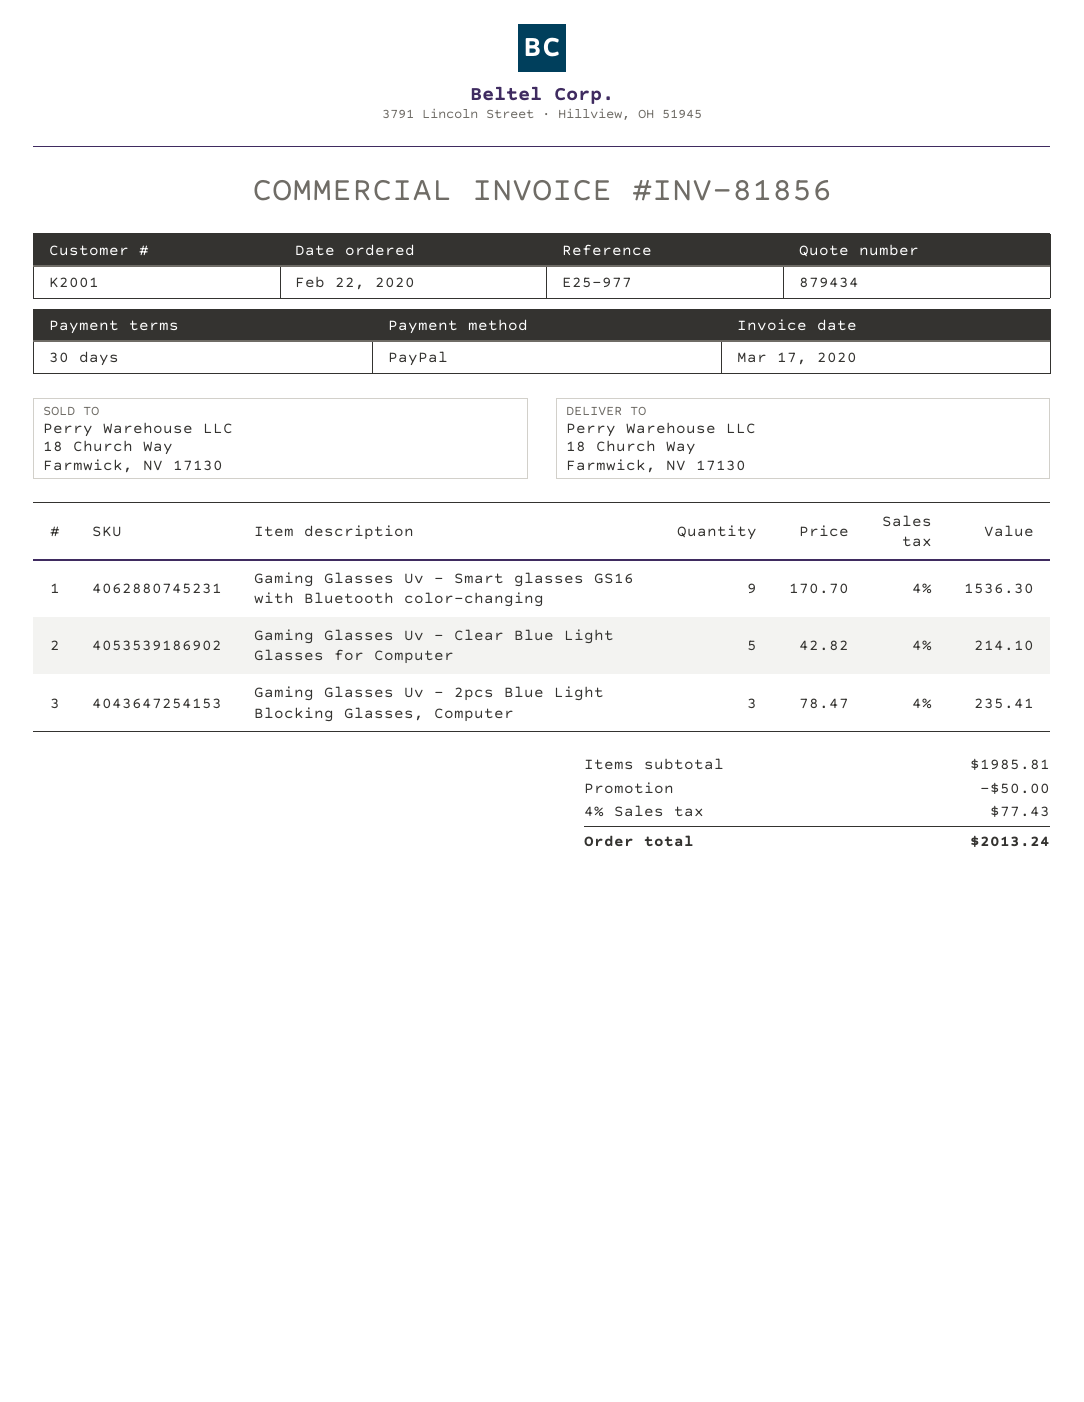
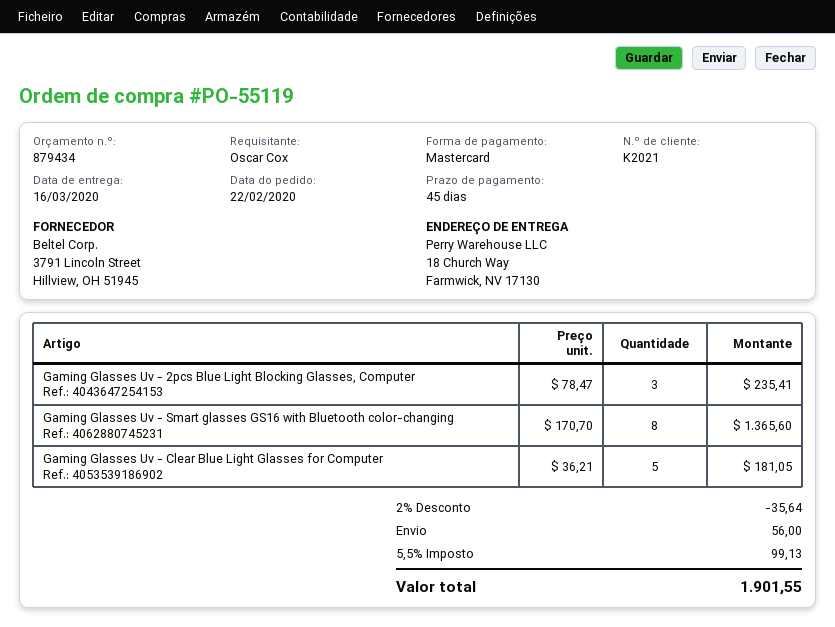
payment terms: 30 days -> 45 days
customer number: K2001 -> K2021
payment method: PayPal -> Mastercard
Gaming Glasses Uv - Smart glasses GS16 with Bluetooth color-changing: 9 x 170.70 = 1536.30 -> 8 x 170.70 = 1365.60
Gaming Glasses Uv - Clear Blue Light Glasses for Computer: 5 x 42.82 = 214.10 -> 5 x 36.21 = 181.05
discount: 50.00 -> 35.64
shipping: none -> 56.00
tax: 4% = 77.43 -> 5.5% = 99.13
total: 2013.24 -> 1901.55

